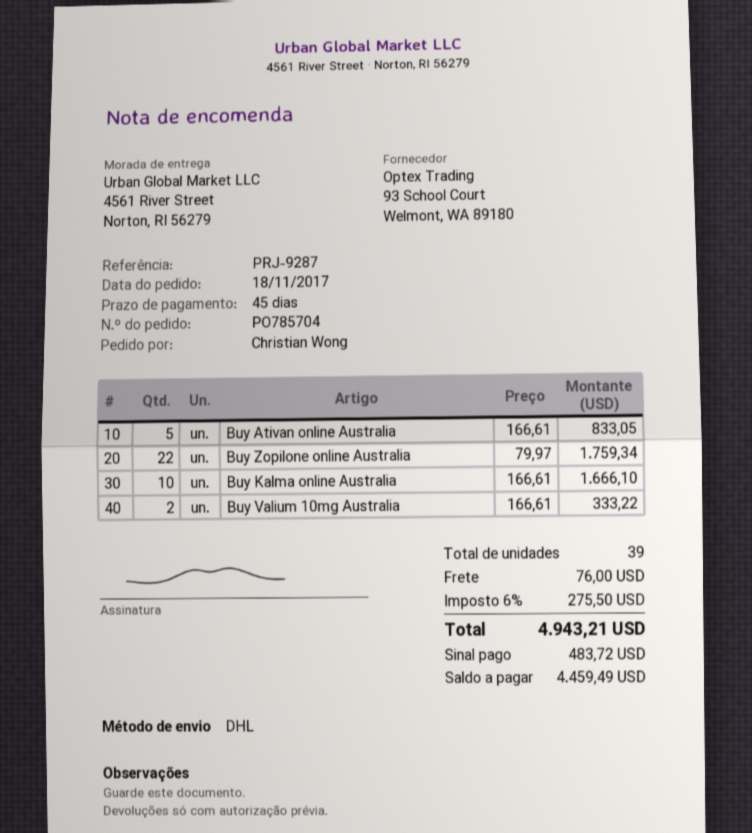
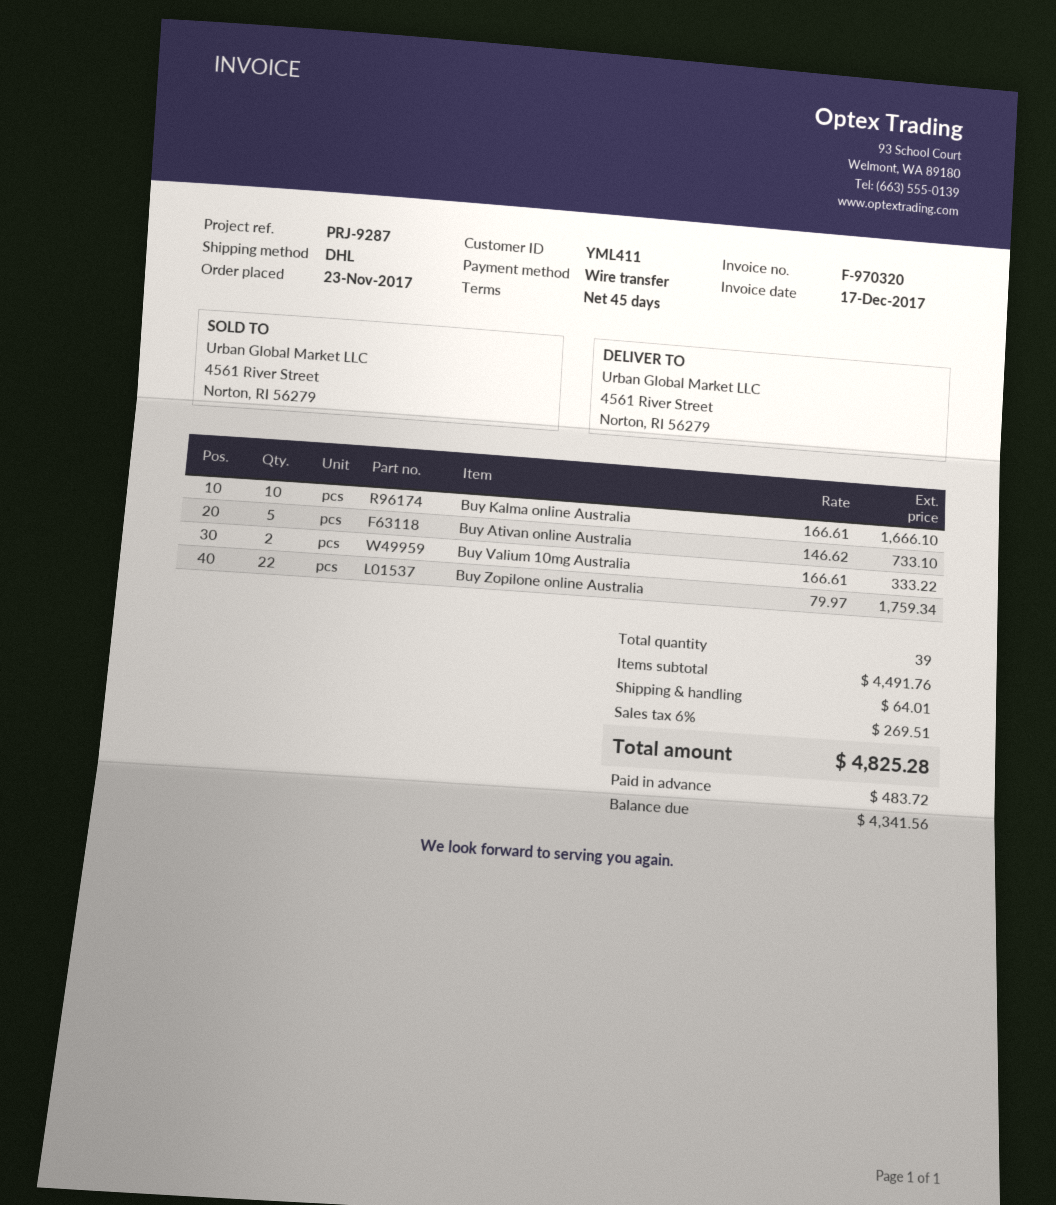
order date: 2017-11-18 -> 2017-11-23
Buy Ativan online Australia: 5 x 166.61 = 833.05 -> 5 x 146.62 = 733.10
shipping: 76.00 -> 64.01
tax: 6% = 275.50 -> 6% = 269.51
total: 4943.21 -> 4825.28
balance: 4459.49 -> 4341.56

